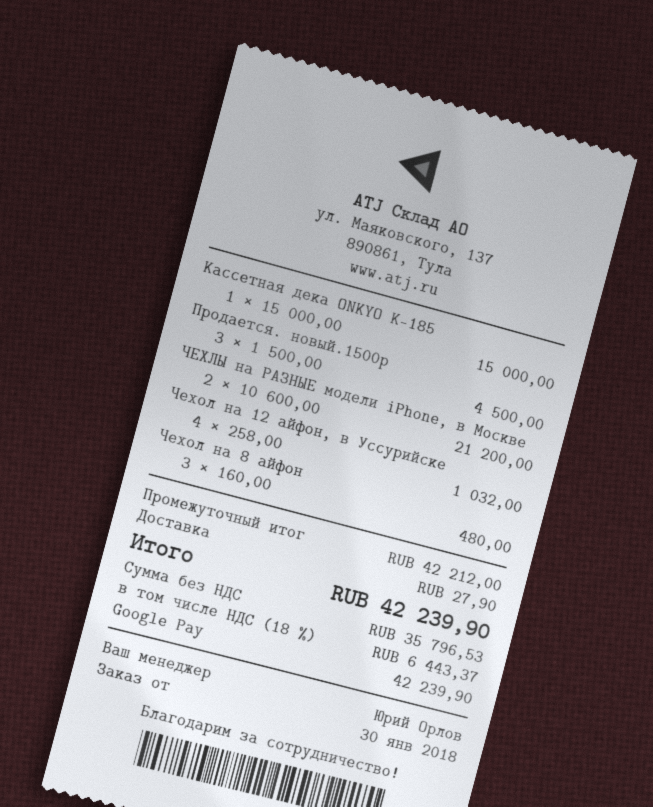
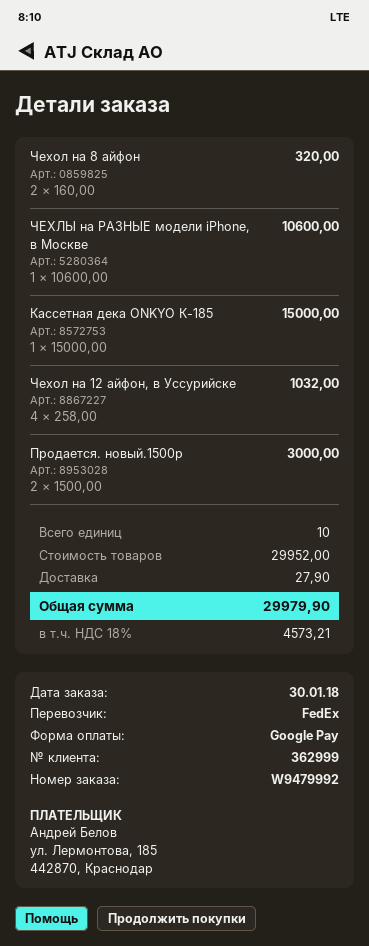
Продается. новый.1500р: 3 x 1500.00 = 4500.00 -> 2 x 1500.00 = 3000.00
ЧЕХЛЫ на РАЗНЫЕ модели iPhone, в Москве: 2 x 10600.00 = 21200.00 -> 1 x 10600.00 = 10600.00
Чехол на 8 айфон: 3 x 160.00 = 480.00 -> 2 x 160.00 = 320.00
subtotal: 42212.00 -> 29952.00
tax: 18% = 6443.37 -> 18% = 4573.21
total: 42239.90 -> 29979.90

